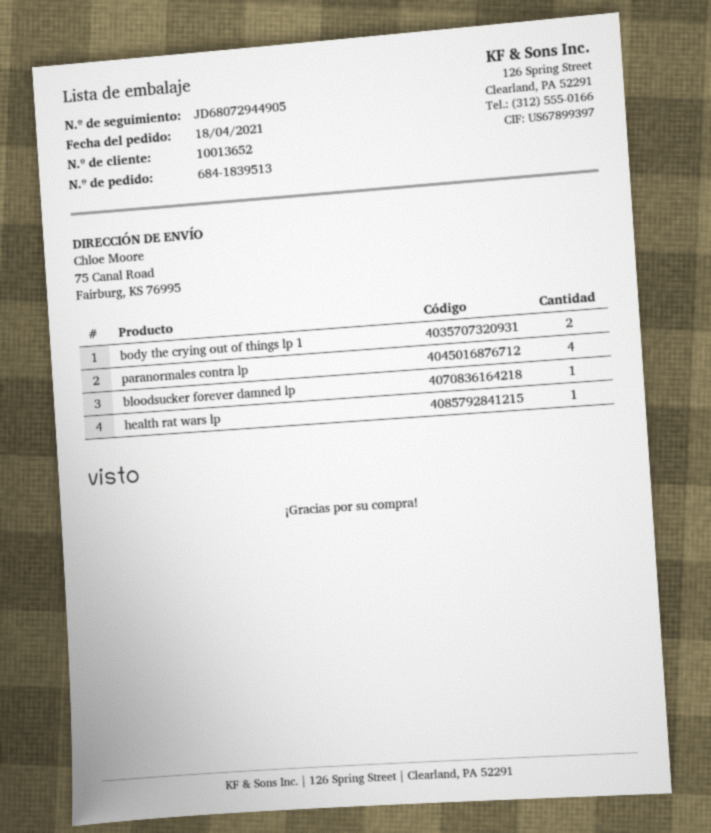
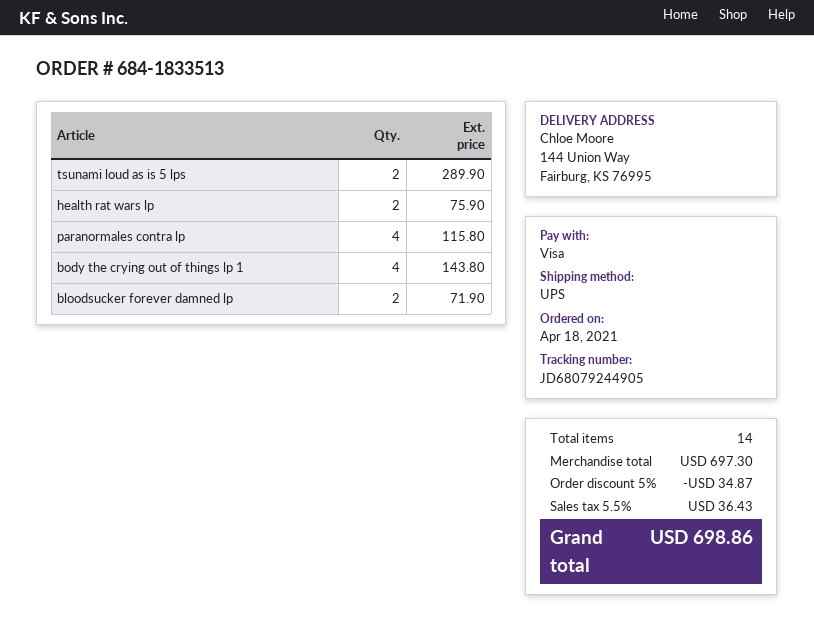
order number: 684-1839513 -> 684-1833513
tracking number: JD68072944905 -> JD68079244905
ship to: 75 Canal Road, Fairburg, KS 76995 -> 144 Union Way, Fairburg, KS 76995
body the crying out of things lp 1: 2 -> 4
bloodsucker forever damned lp: 1 -> 2
health rat wars lp: 1 -> 2
tsunami loud as is 5 lps: none -> 2

